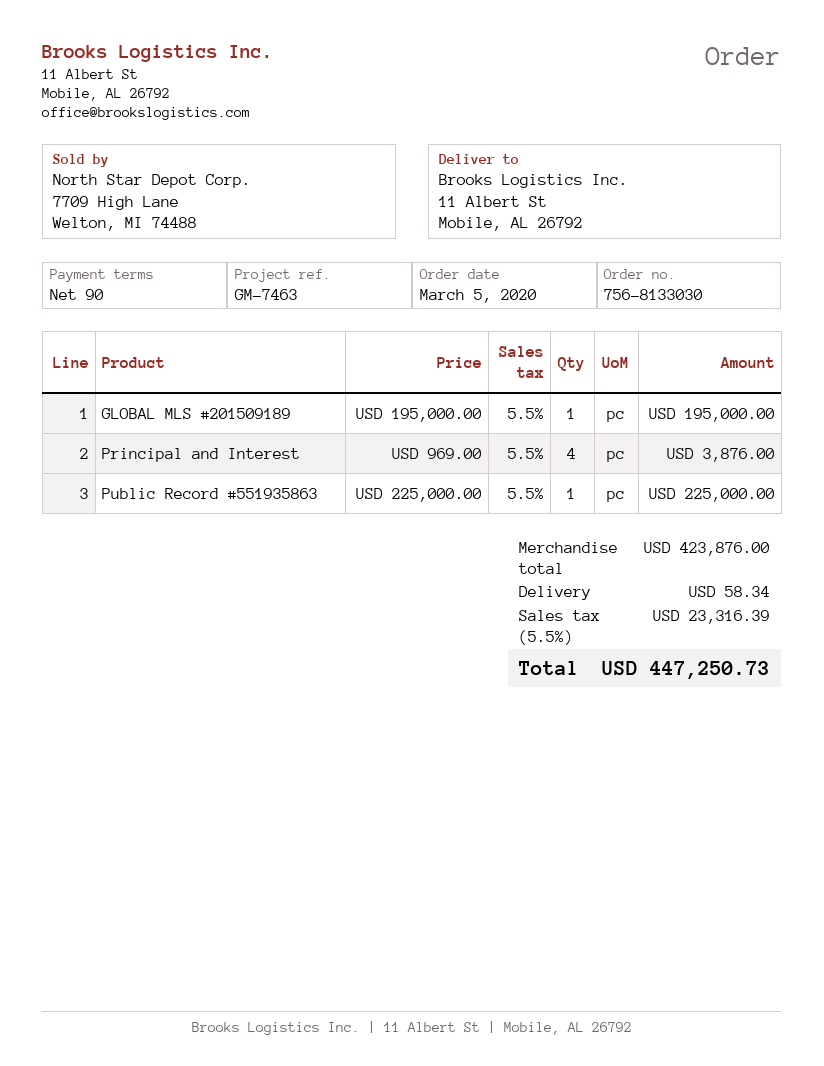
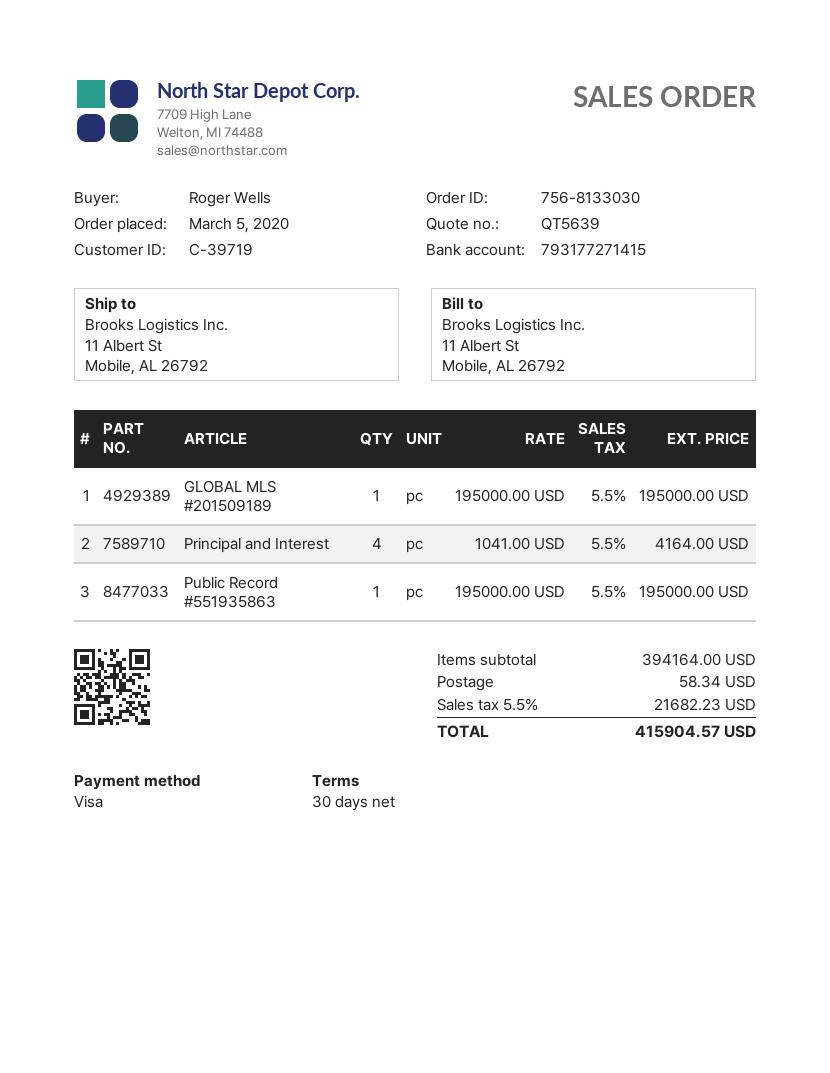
payment terms: 90 days -> 30 days
Principal and Interest: 4 x 969.00 = 3876.00 -> 4 x 1041.00 = 4164.00
Public Record #551935863: 1 x 225000.00 = 225000.00 -> 1 x 195000.00 = 195000.00
subtotal: 423876.00 -> 394164.00
tax: 5.5% = 23316.39 -> 5.5% = 21682.23
total: 447250.73 -> 415904.57

